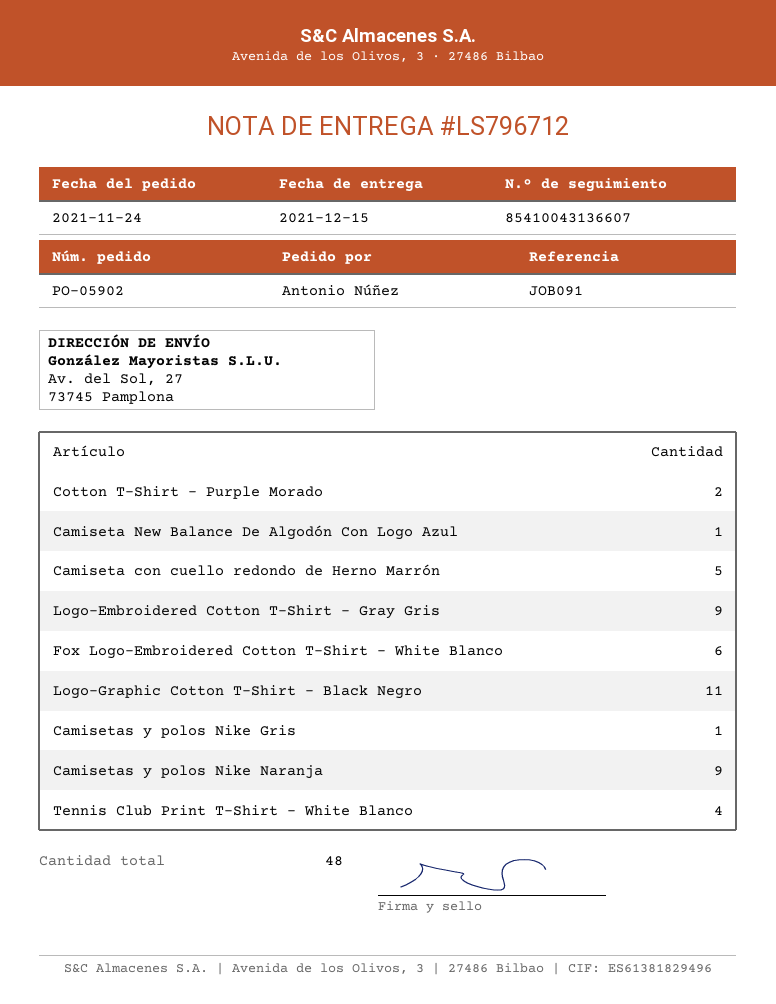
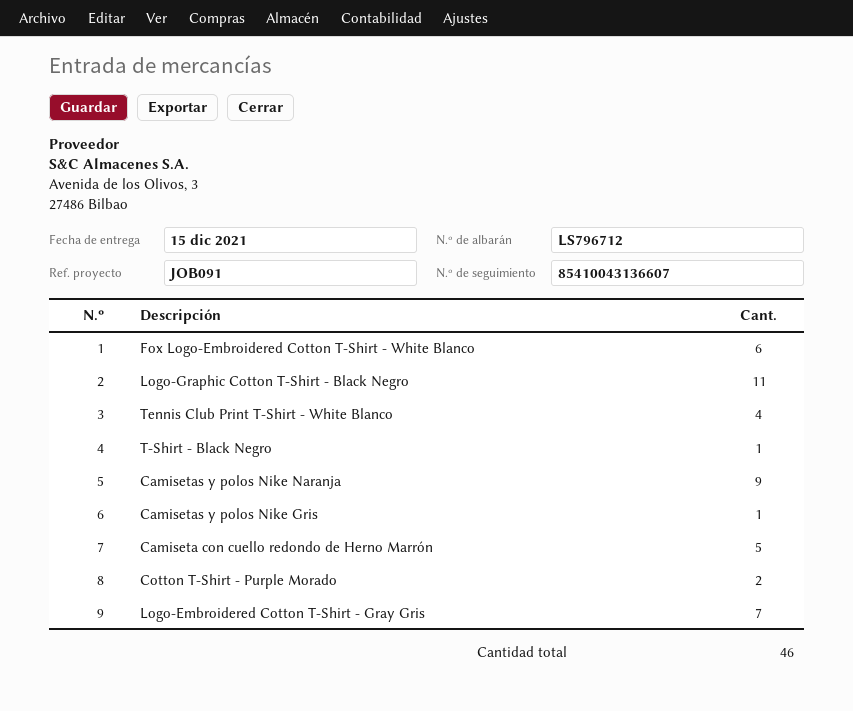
Camiseta New Balance De Algodón Con Logo Azul: 1 -> none
Logo-Embroidered Cotton T-Shirt - Gray Gris: 9 -> 7
T-Shirt - Black Negro: none -> 1
total quantity: 48 -> 46

